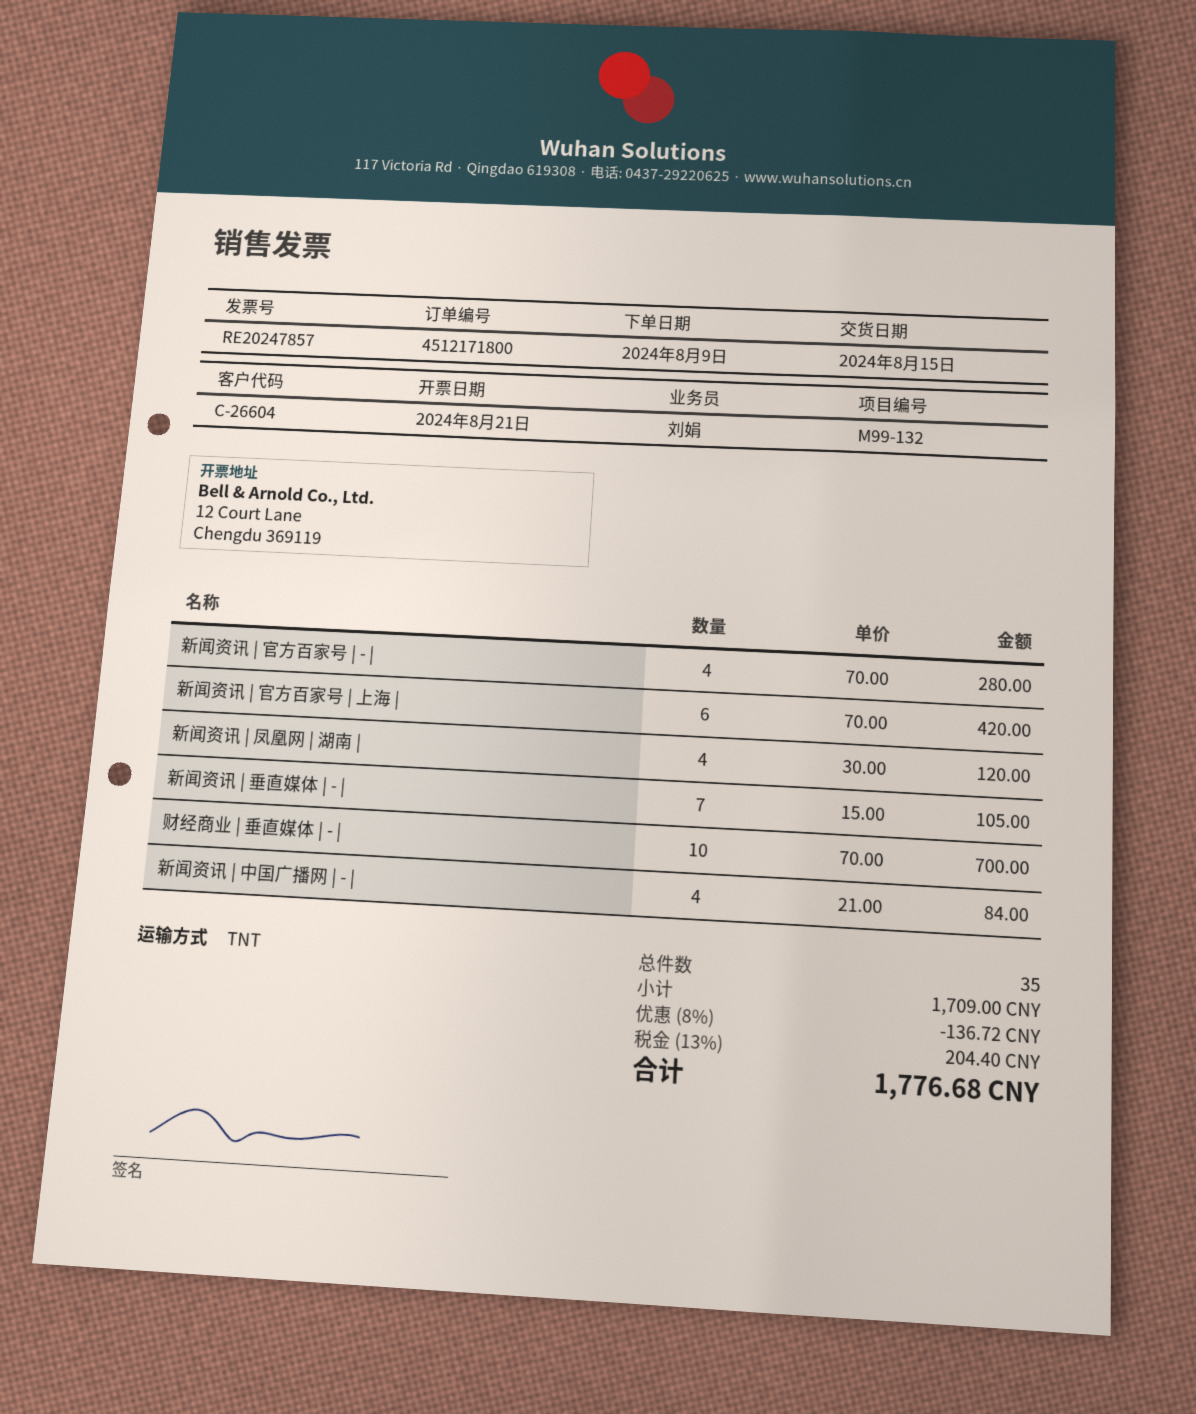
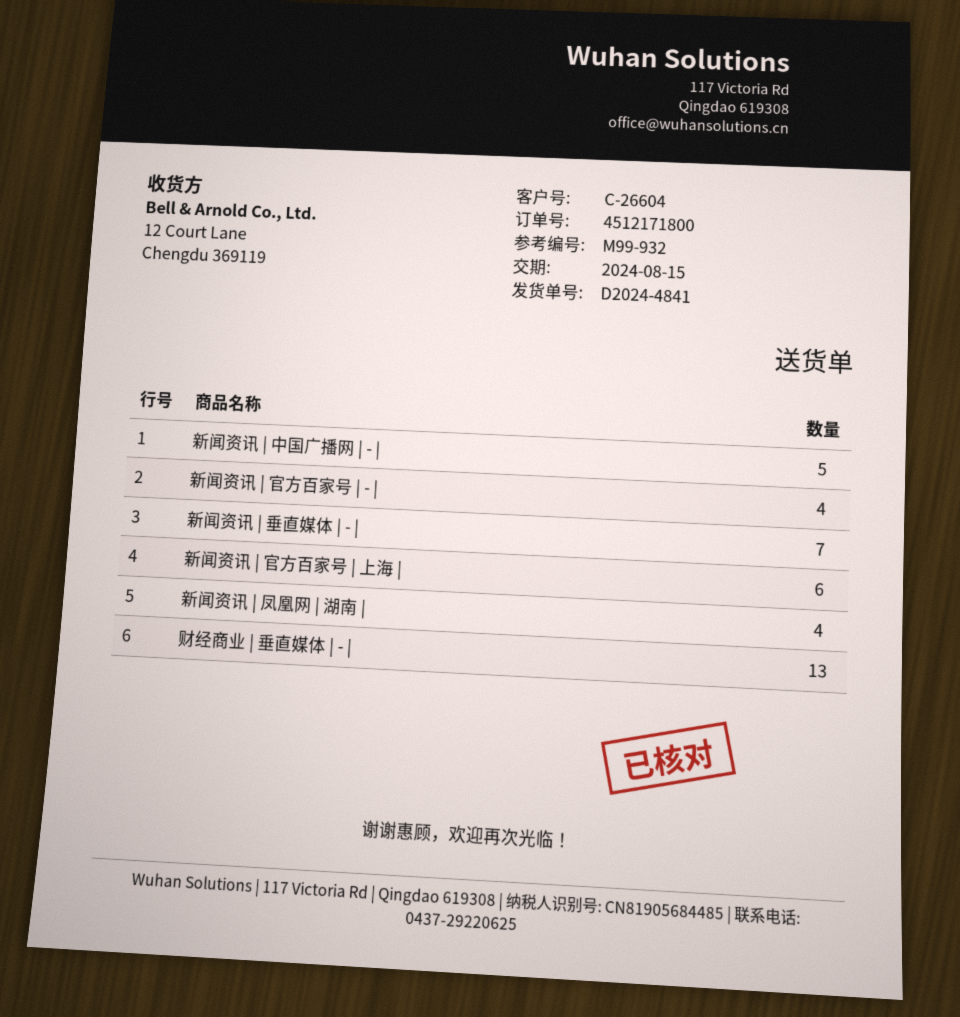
reference: M99-132 -> M99-932
财经商业 | 垂直媒体 | - |: 10 -> 13
新闻资讯 | 中国广播网 | - |: 4 -> 5

